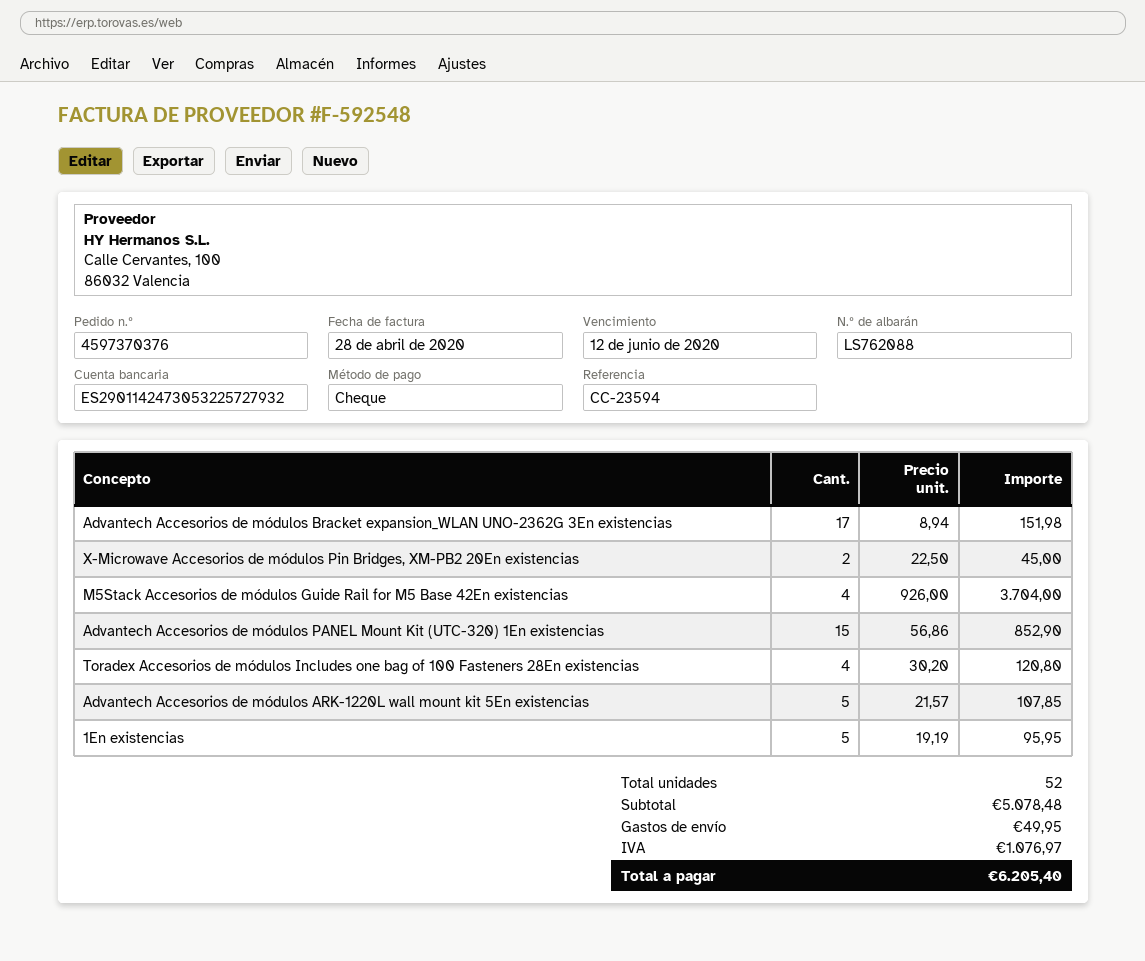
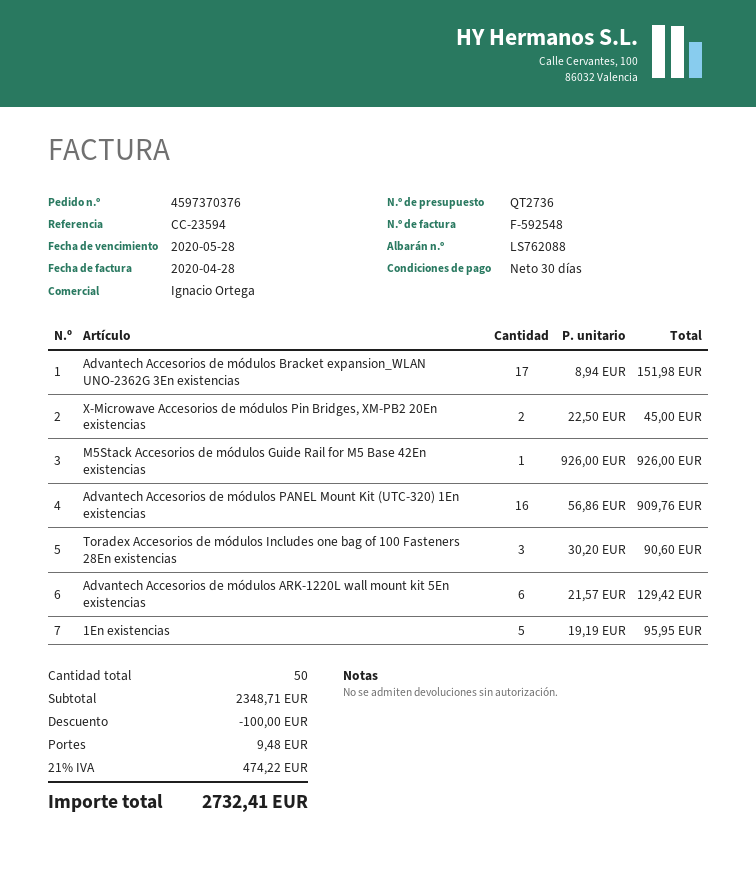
due date: 2020-06-12 -> 2020-05-28
M5Stack Accesorios de módulos Guide Rail for M5 Base 42En existencias: 4 x 926.00 = 3704.00 -> 1 x 926.00 = 926.00
Advantech Accesorios de módulos PANEL Mount Kit (UTC-320) 1En existencias: 15 x 56.86 = 852.90 -> 16 x 56.86 = 909.76
Toradex Accesorios de módulos Includes one bag of 100 Fasteners 28En existencias: 4 x 30.20 = 120.80 -> 3 x 30.20 = 90.60
Advantech Accesorios de módulos ARK-1220L wall mount kit 5En existencias: 5 x 21.57 = 107.85 -> 6 x 21.57 = 129.42
total quantity: 52 -> 50
subtotal: 5078.48 -> 2348.71
discount: none -> 100.00
shipping: 49.95 -> 9.48
tax: 1076.97 -> 474.22
total: 6205.40 -> 2732.41

